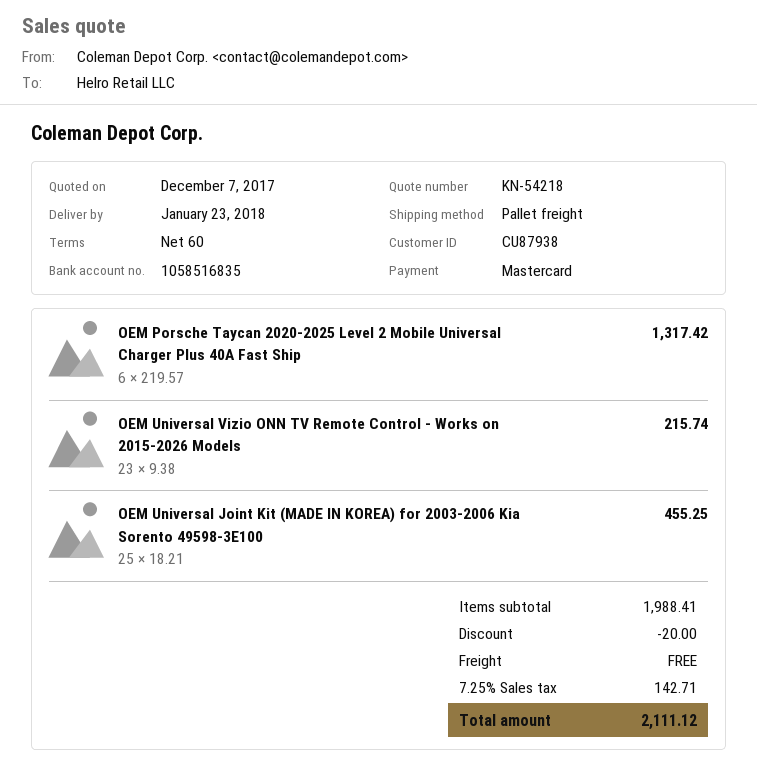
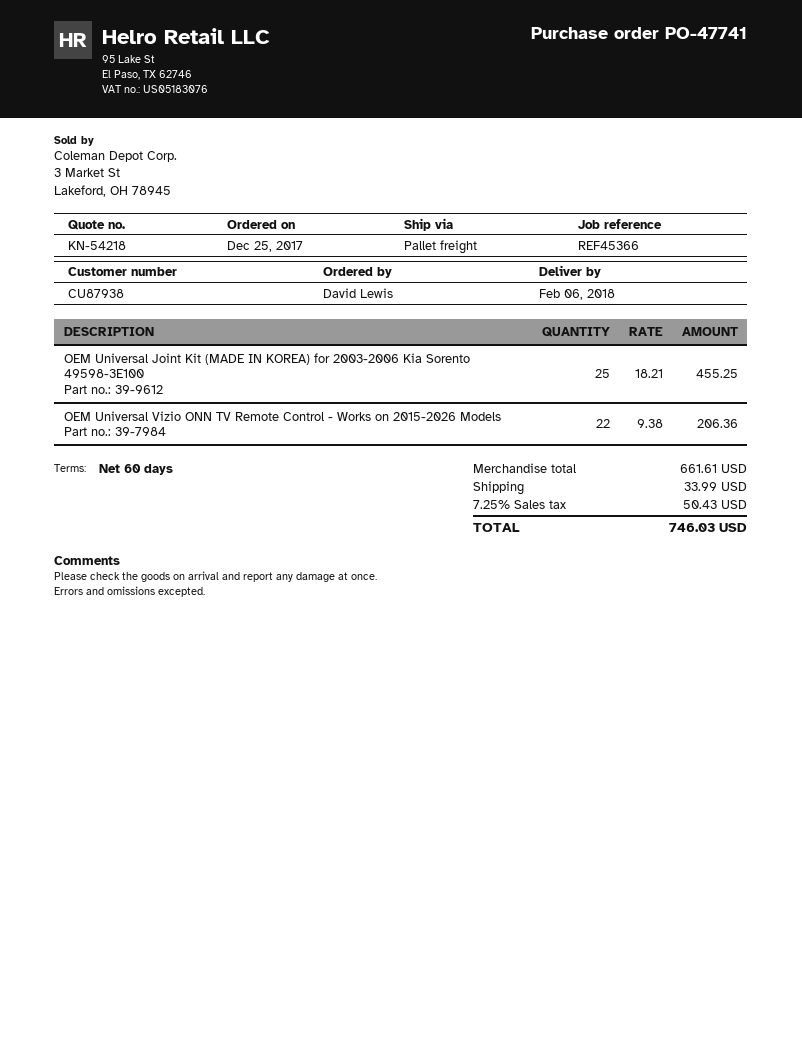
delivery date: 2018-01-23 -> 2018-02-06
OEM Porsche Taycan 2020-2025 Level 2 Mobile Universal Charger Plus 40A Fast Ship: 6 x 219.57 = 1317.42 -> none
OEM Universal Vizio ONN TV Remote Control - Works on 2015-2026 Models: 23 x 9.38 = 215.74 -> 22 x 9.38 = 206.36
subtotal: 1988.41 -> 661.61
discount: 20.00 -> none
shipping: 0.00 -> 33.99
tax: 7.25% = 142.71 -> 7.25% = 50.43
total: 2111.12 -> 746.03

